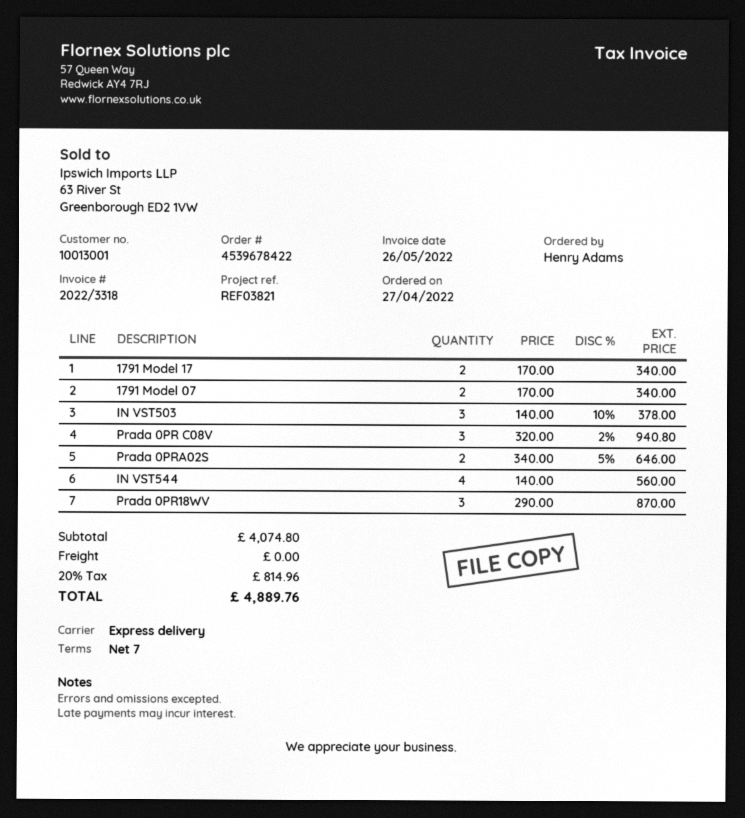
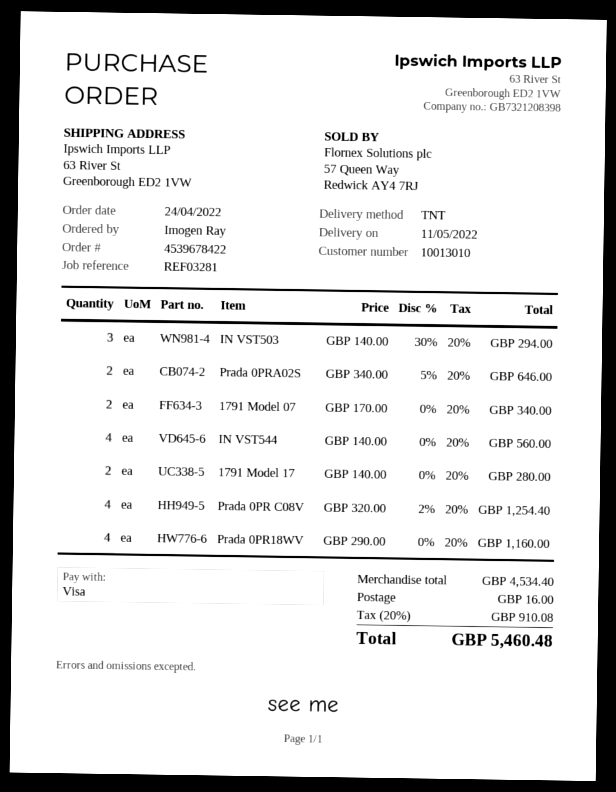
order date: 2022-04-27 -> 2022-04-24
customer number: 10013001 -> 10013010
reference: REF03821 -> REF03281
ordered by: Henry Adams -> Imogen Ray
shipping method: express -> TNT
1791 Model 17: 2 x 170.00 = 340.00 -> 2 x 140.00 = 280.00
IN VST503: 3 x 140.00 - 10% = 378.00 -> 3 x 140.00 - 30% = 294.00
Prada 0PR C08V: 3 x 320.00 - 2% = 940.80 -> 4 x 320.00 - 2% = 1254.40
Prada 0PR18WV: 3 x 290.00 = 870.00 -> 4 x 290.00 = 1160.00
subtotal: 4074.80 -> 4534.40
shipping: 0.00 -> 16.00
tax: 20% = 814.96 -> 20% = 910.08
total: 4889.76 -> 5460.48

